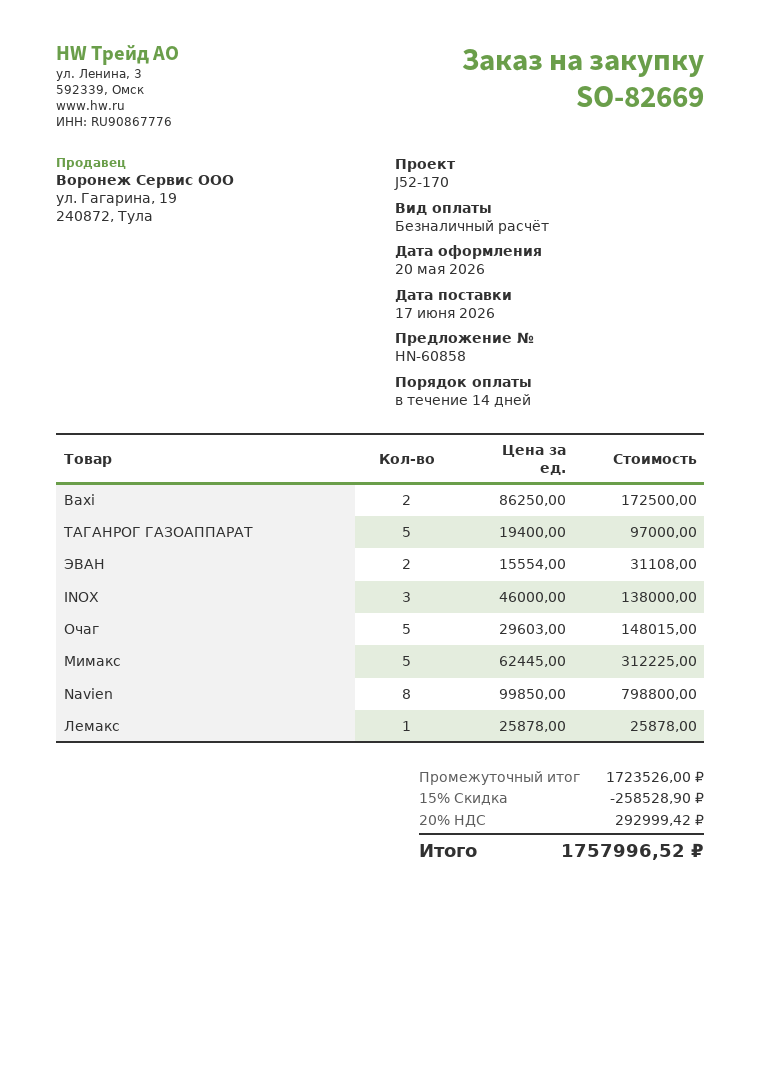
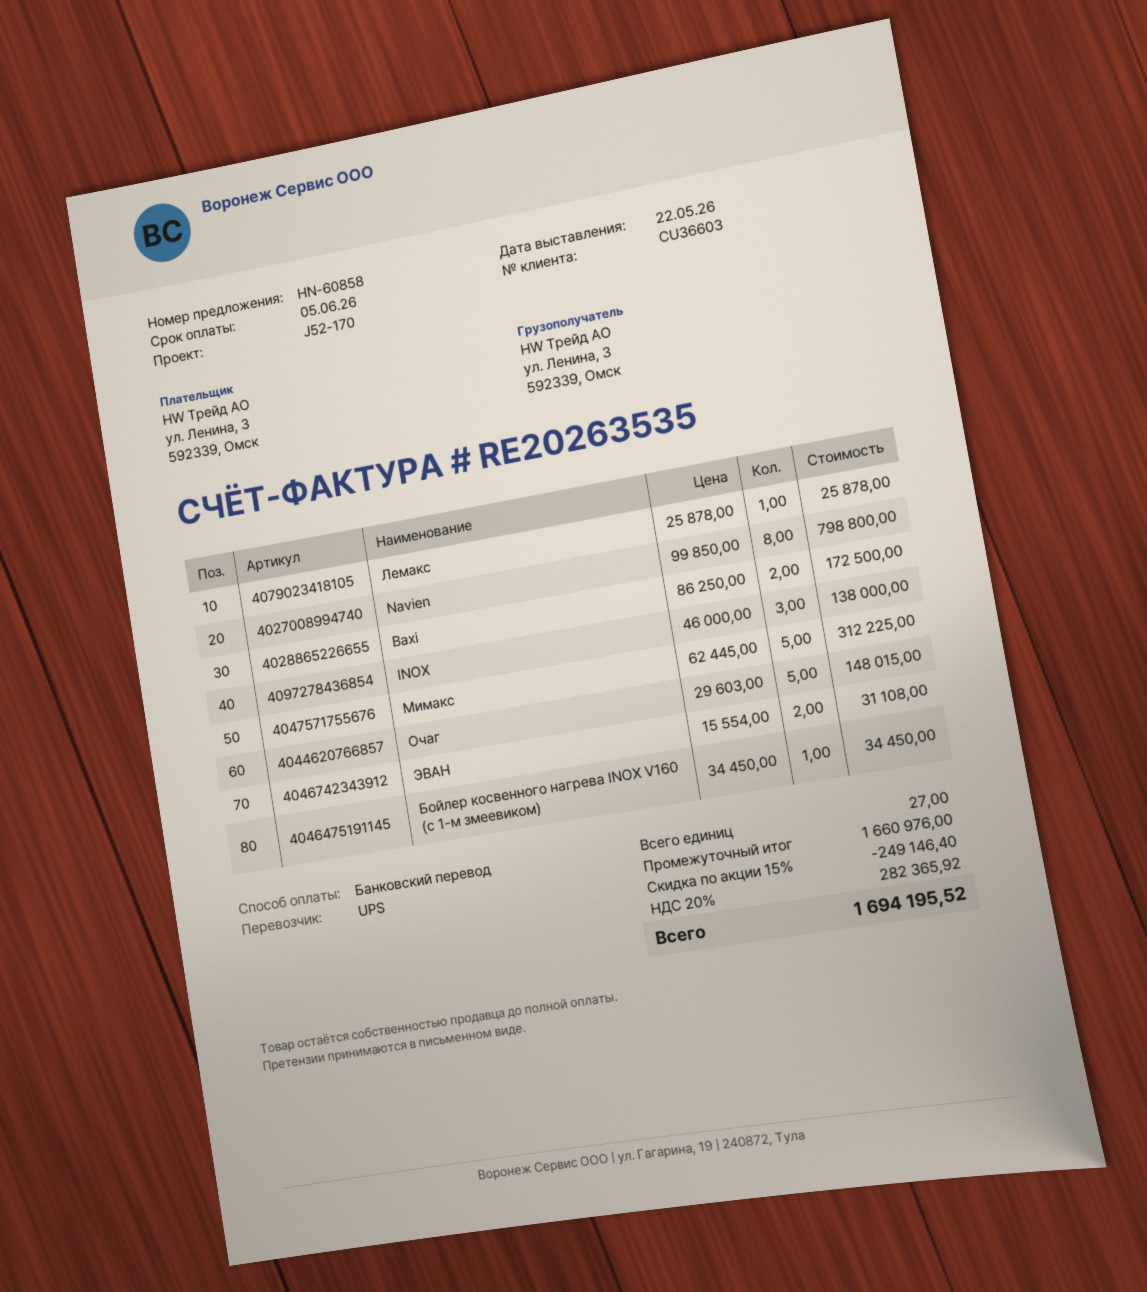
ТАГАНРОГ ГАЗОАППАРАТ: 5 x 19400.00 = 97000.00 -> none
Бойлер косвенного нагрева INOX V160 (с 1-м змеевиком): none -> 1 x 34450.00 = 34450.00
subtotal: 1723526.00 -> 1660976.00
discount: 15% = 258528.90 -> 15% = 249146.40
tax: 20% = 292999.42 -> 20% = 282365.92
total: 1757996.52 -> 1694195.52

